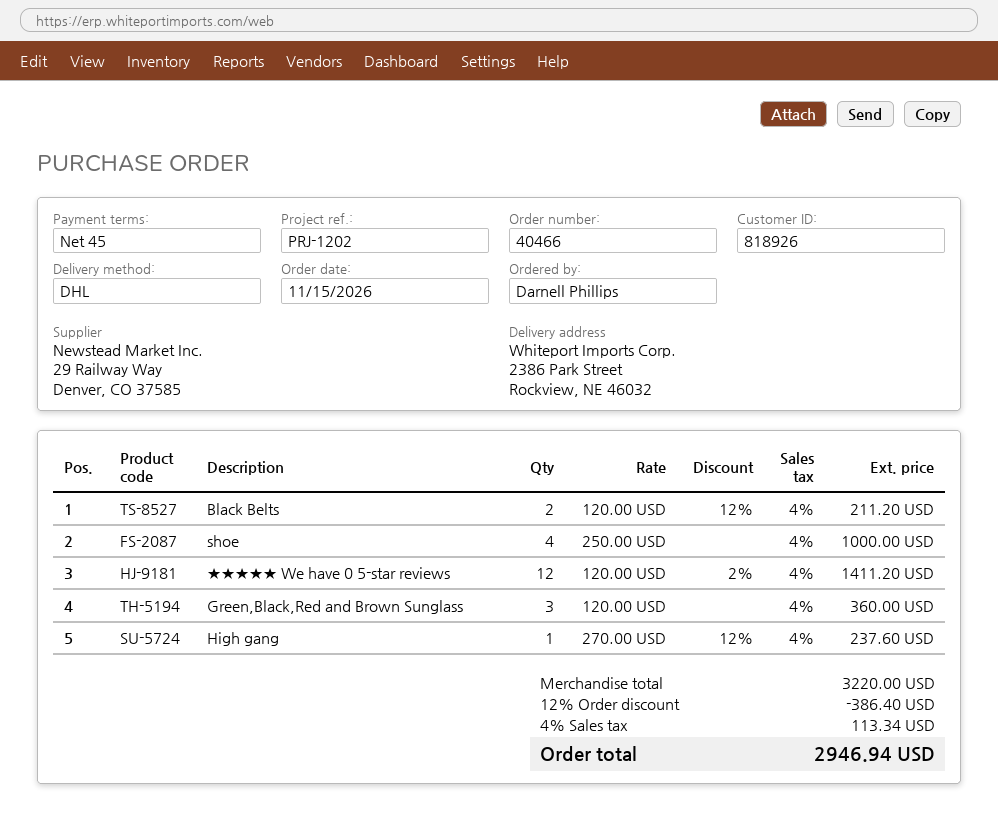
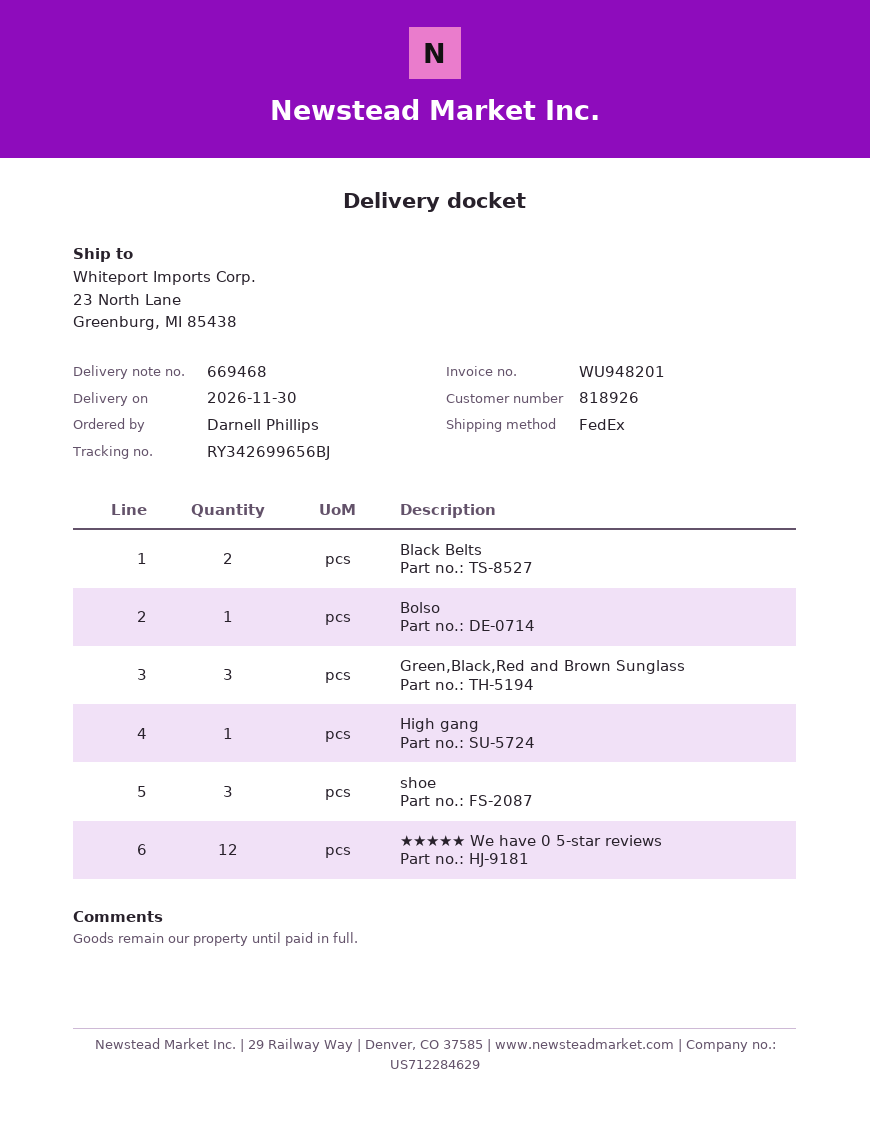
shipping method: DHL -> FedEx
ship to: 2386 Park Street, Rockview, NE 46032 -> 23 North Lane, Greenburg, MI 85438
shoe: 4 -> 3
Bolso: none -> 1

